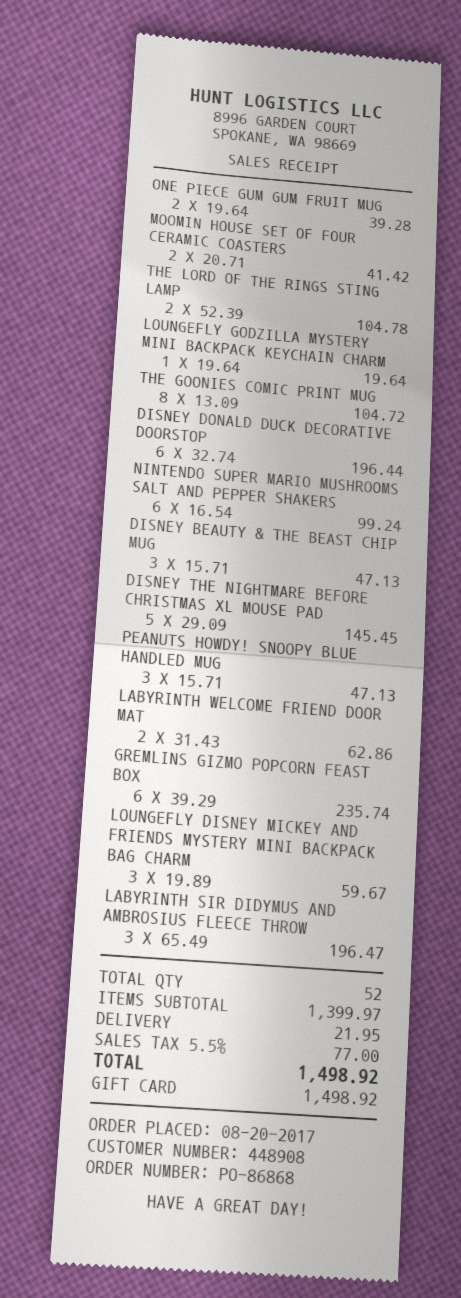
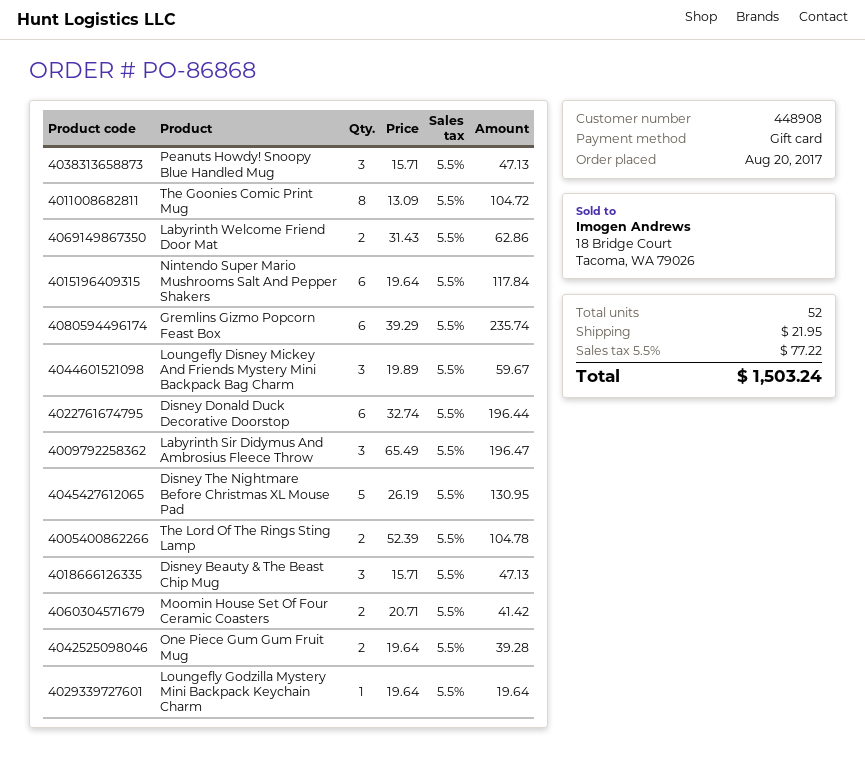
NINTENDO SUPER MARIO MUSHROOMS SALT AND PEPPER SHAKERS: 6 x 16.54 = 99.24 -> 6 x 19.64 = 117.84
DISNEY THE NIGHTMARE BEFORE CHRISTMAS XL MOUSE PAD: 5 x 29.09 = 145.45 -> 5 x 26.19 = 130.95
tax: 5.5% = 77.00 -> 5.5% = 77.22
total: 1498.92 -> 1503.24

